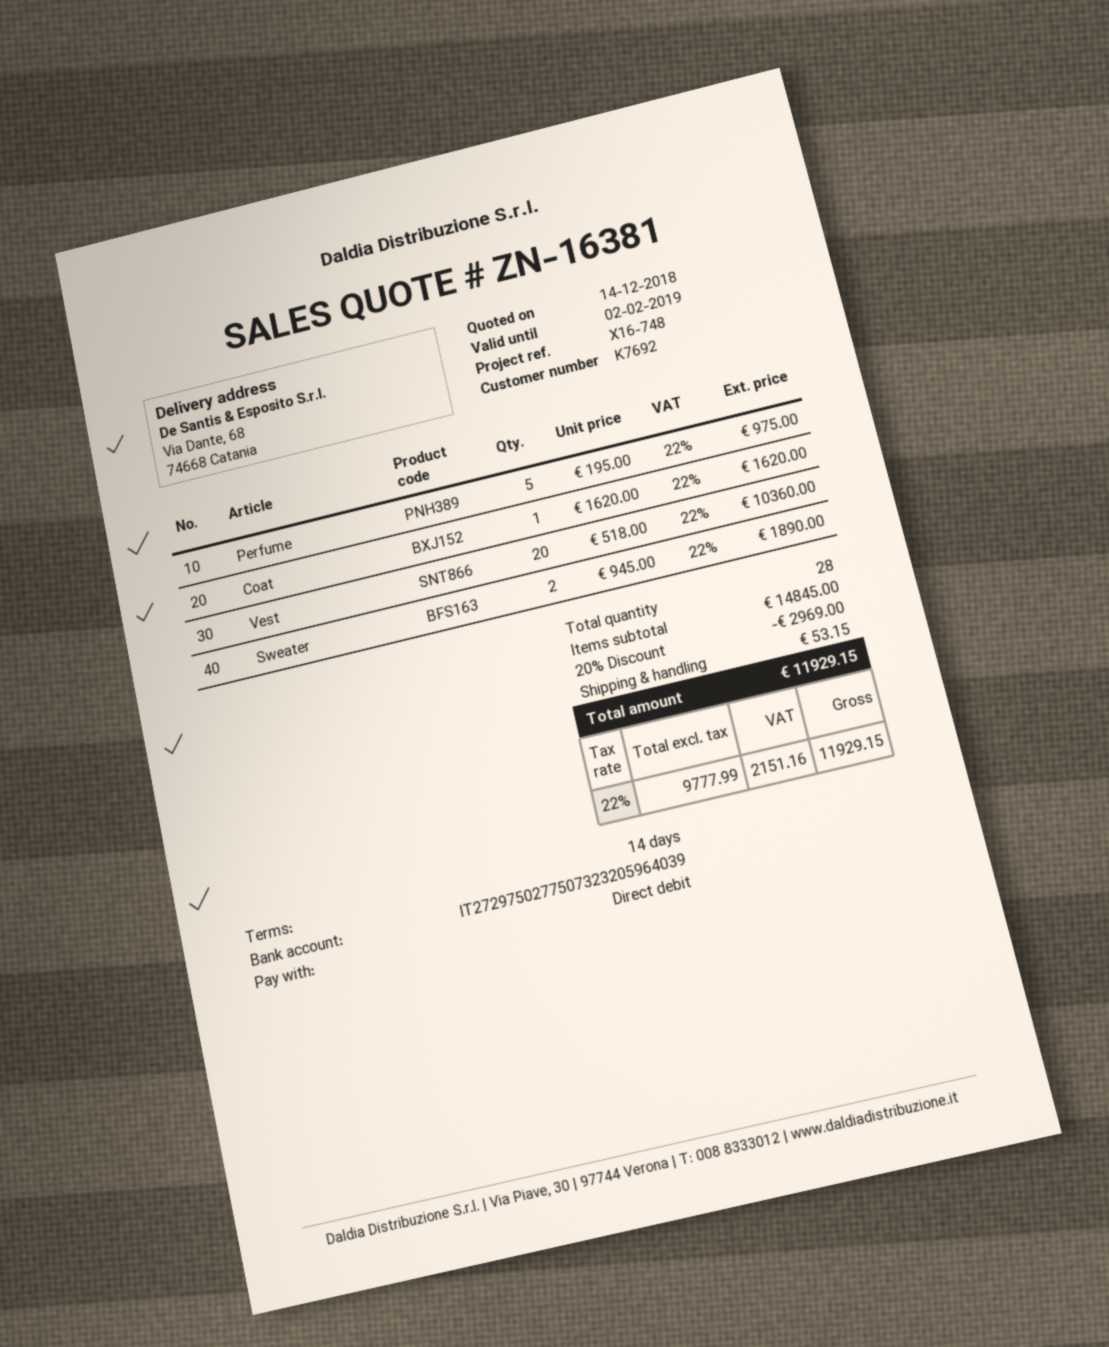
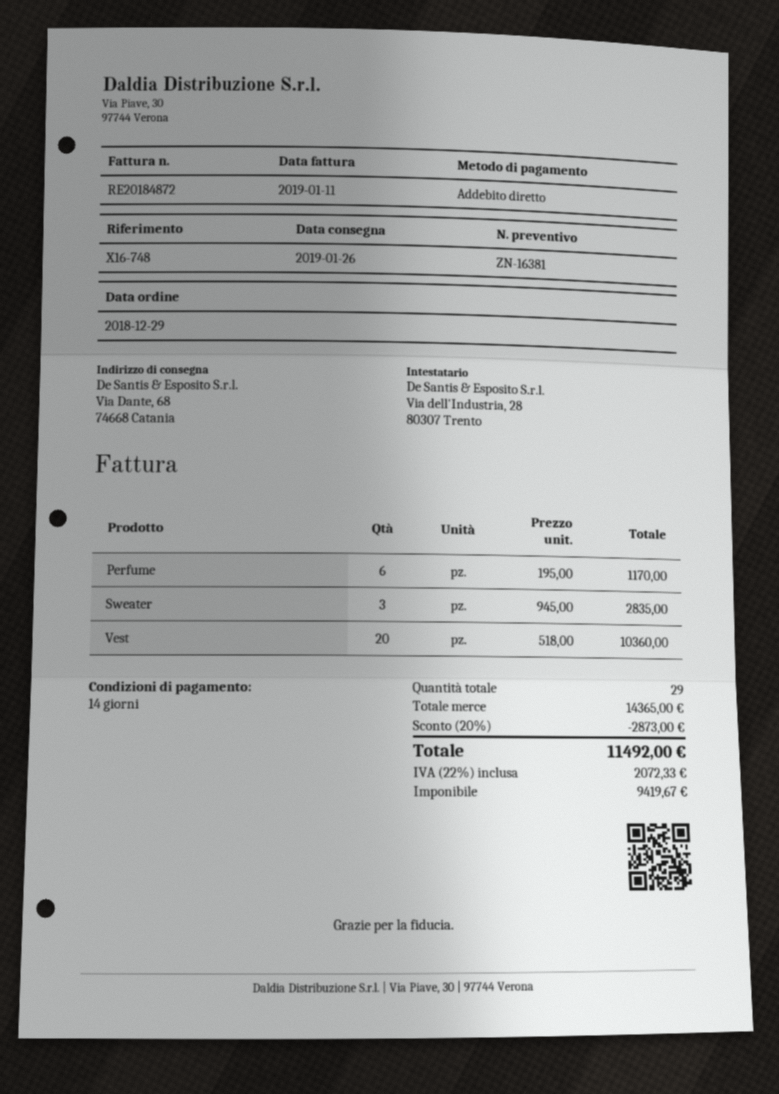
Perfume: 5 x 195.00 = 975.00 -> 6 x 195.00 = 1170.00
Coat: 1 x 1620.00 = 1620.00 -> none
Sweater: 2 x 945.00 = 1890.00 -> 3 x 945.00 = 2835.00
total quantity: 28 -> 29
subtotal: 14845.00 -> 14365.00
discount: 20% = 2969.00 -> 20% = 2873.00
shipping: 53.15 -> none
net: 9777.99 -> 9419.67
tax: 22% = 2151.16 -> 22% = 2072.33
total: 11929.15 -> 11492.00

